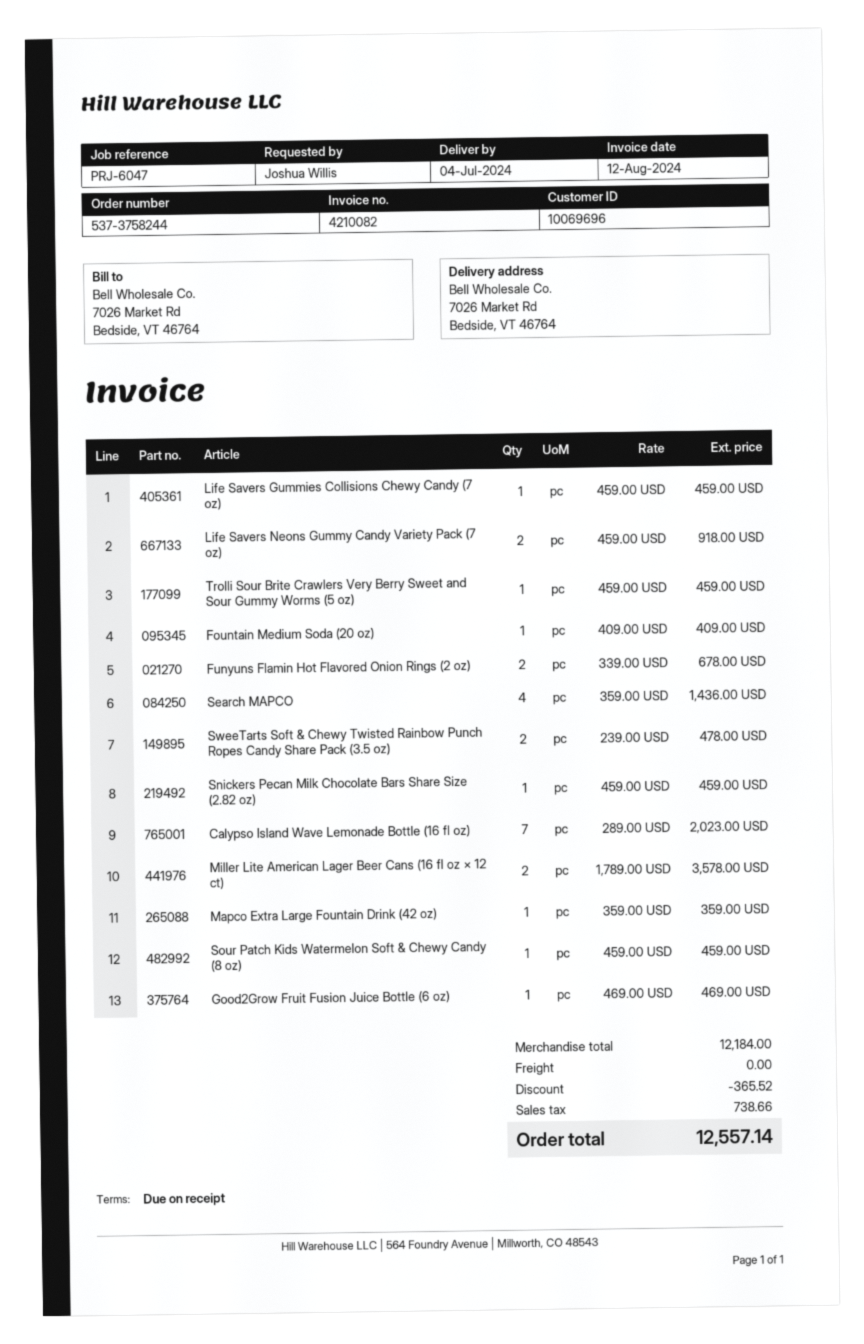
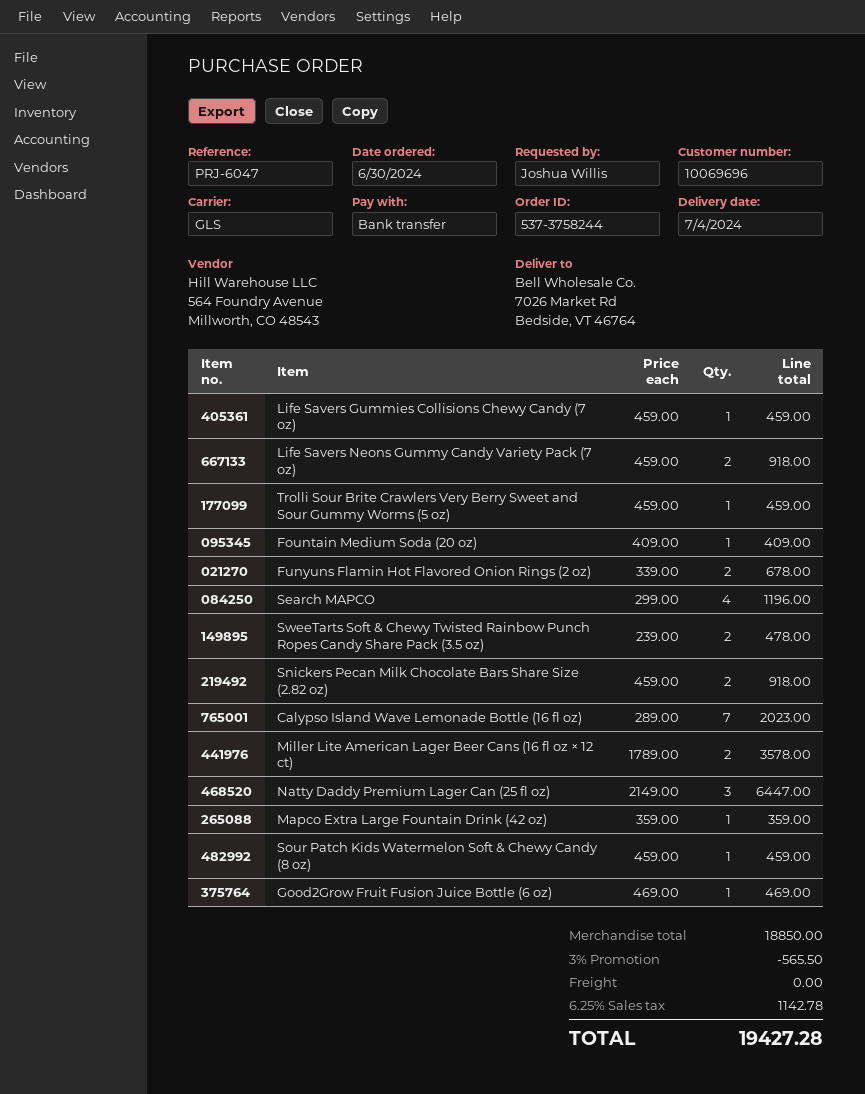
Search MAPCO: 4 x 359.00 = 1436.00 -> 4 x 299.00 = 1196.00
Snickers Pecan Milk Chocolate Bars Share Size (2.82 oz): 1 x 459.00 = 459.00 -> 2 x 459.00 = 918.00
Natty Daddy Premium Lager Can (25 fl oz): none -> 3 x 2149.00 = 6447.00
subtotal: 12184.00 -> 18850.00
discount: 365.52 -> 565.50
tax: 738.66 -> 1142.78
total: 12557.14 -> 19427.28

